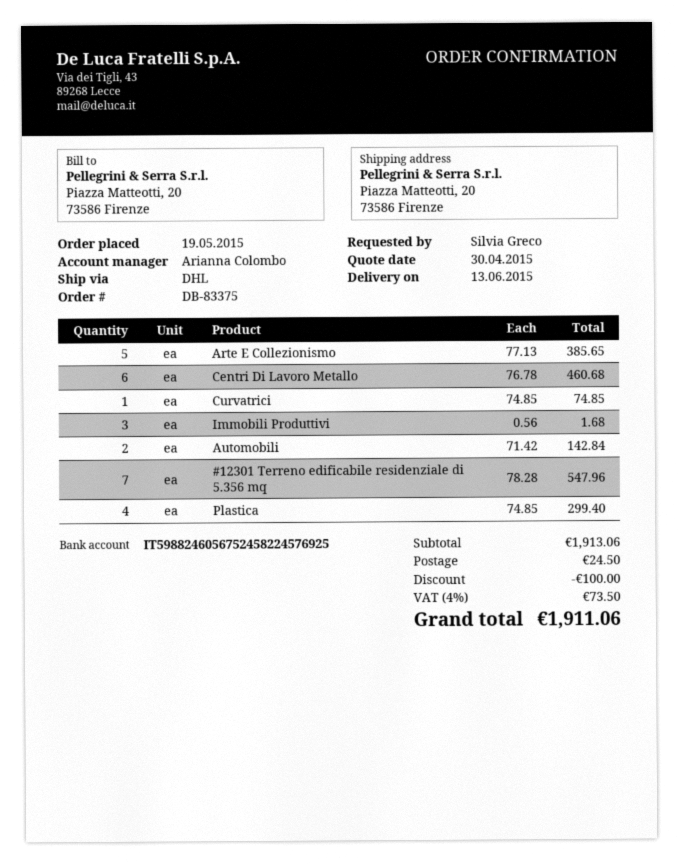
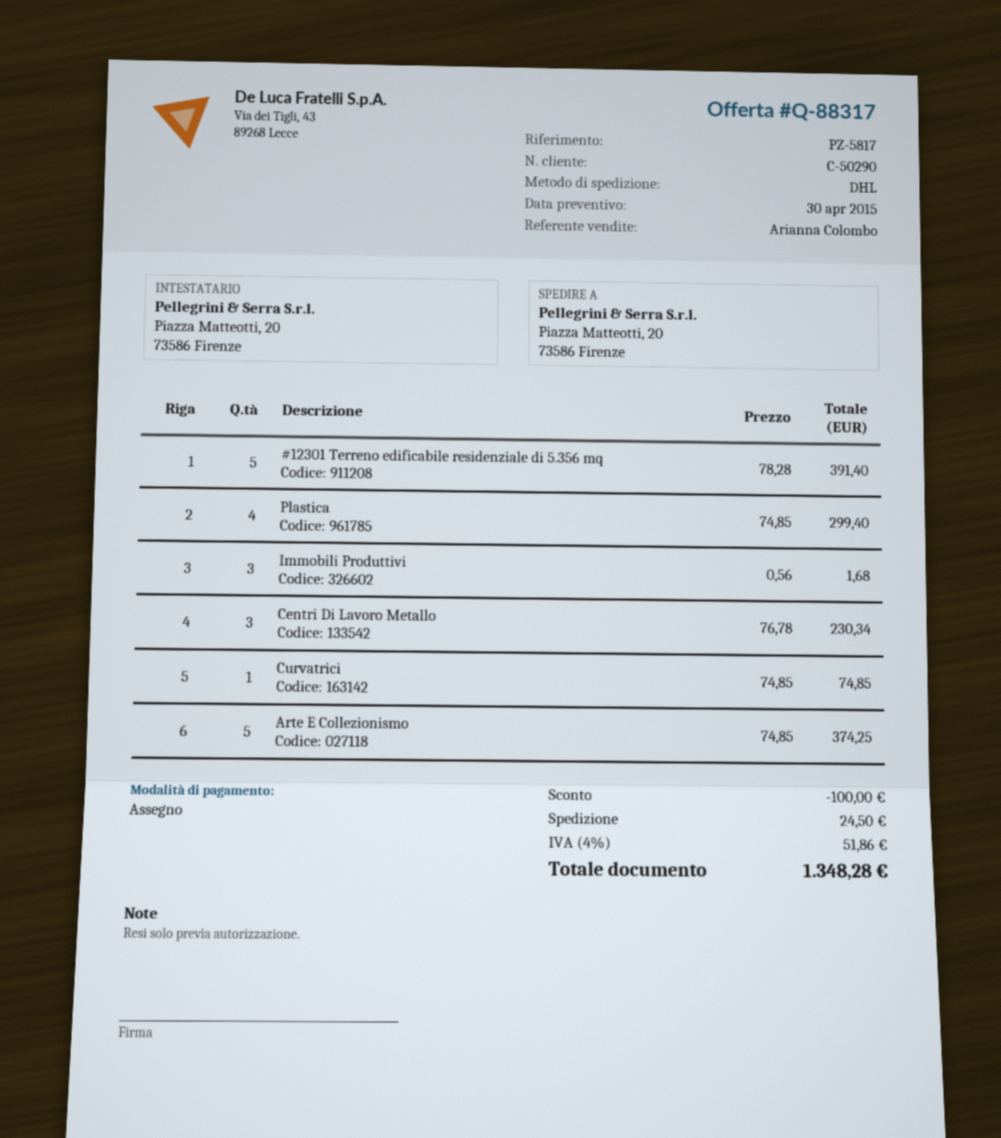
Arte E Collezionismo: 5 x 77.13 = 385.65 -> 5 x 74.85 = 374.25
Centri Di Lavoro Metallo: 6 x 76.78 = 460.68 -> 3 x 76.78 = 230.34
Automobili: 2 x 71.42 = 142.84 -> none
#12301 Terreno edificabile residenziale di 5.356 mq: 7 x 78.28 = 547.96 -> 5 x 78.28 = 391.40
tax: 4% = 73.50 -> 4% = 51.86
total: 1911.06 -> 1348.28

